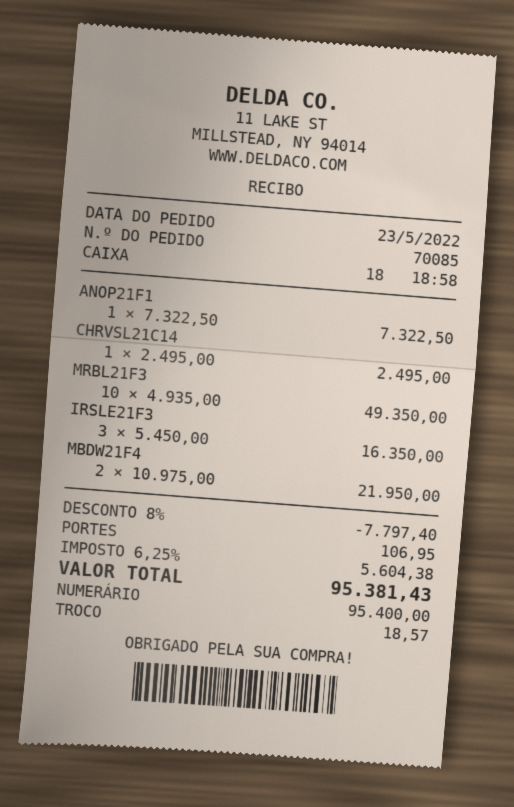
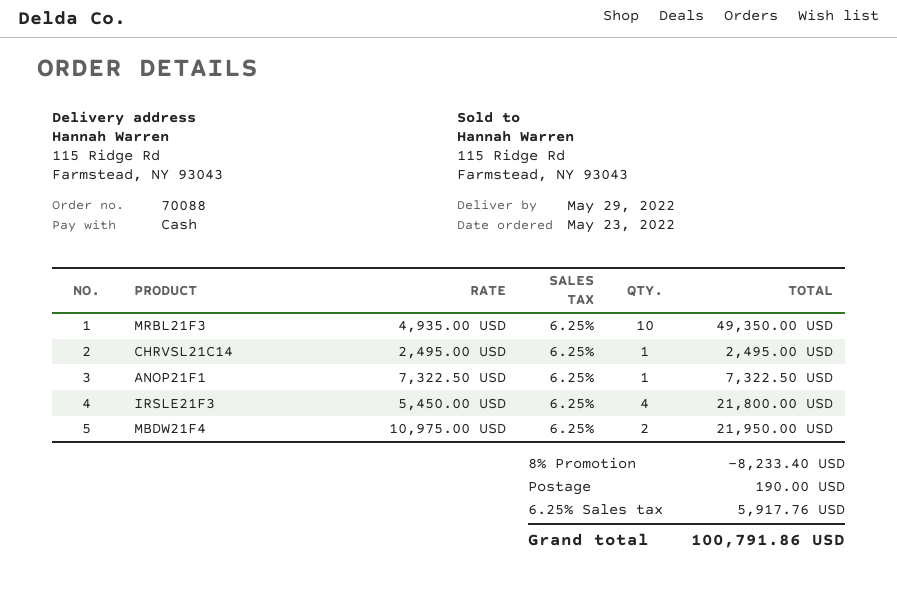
order number: 70085 -> 70088
IRSLE21F3: 3 x 5450.00 = 16350.00 -> 4 x 5450.00 = 21800.00
discount: 8% = 7797.40 -> 8% = 8233.40
shipping: 106.95 -> 190.00
tax: 6.25% = 5604.38 -> 6.25% = 5917.76
total: 95381.43 -> 100791.86

